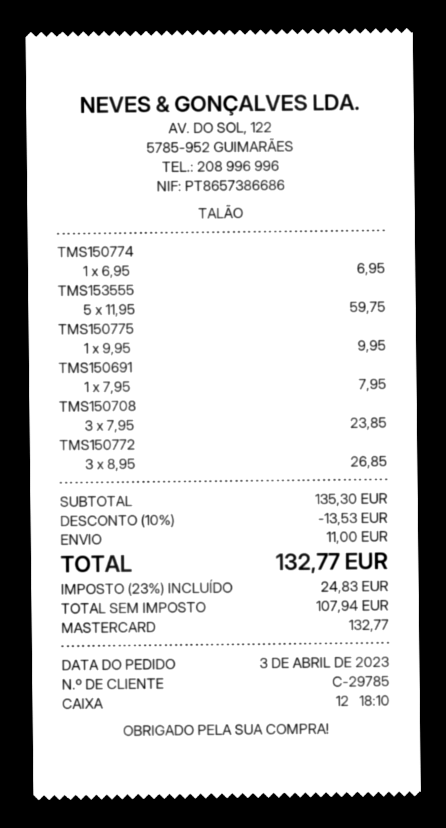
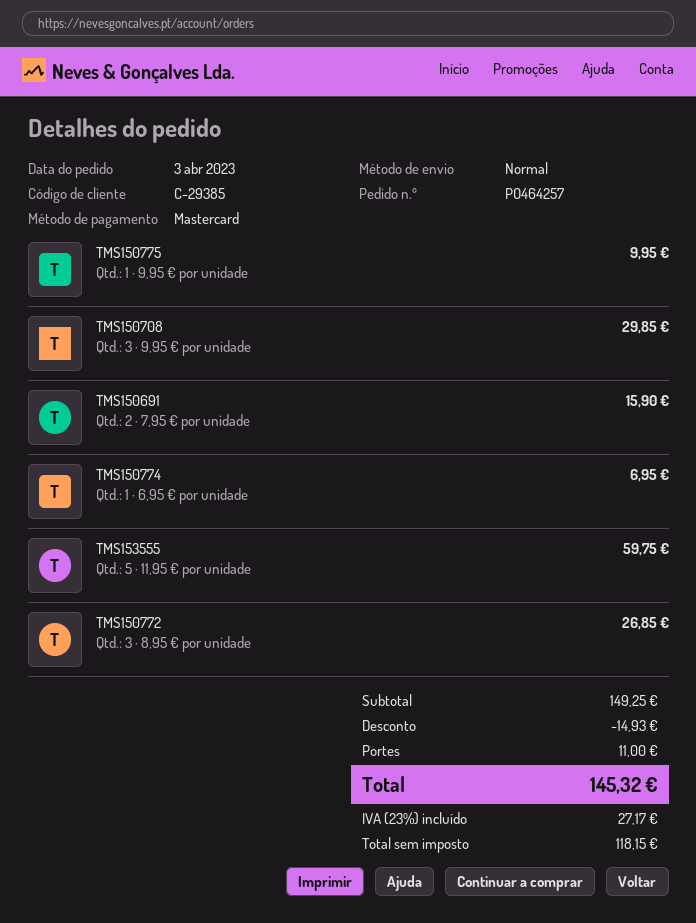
customer number: C-29785 -> C-29385
TMS150691: 1 x 7.95 = 7.95 -> 2 x 7.95 = 15.90
TMS150708: 3 x 7.95 = 23.85 -> 3 x 9.95 = 29.85
subtotal: 135.30 -> 149.25
discount: 13.53 -> 14.93
net: 107.94 -> 118.15
tax: 23% = 24.83 -> 23% = 27.17
total: 132.77 -> 145.32

